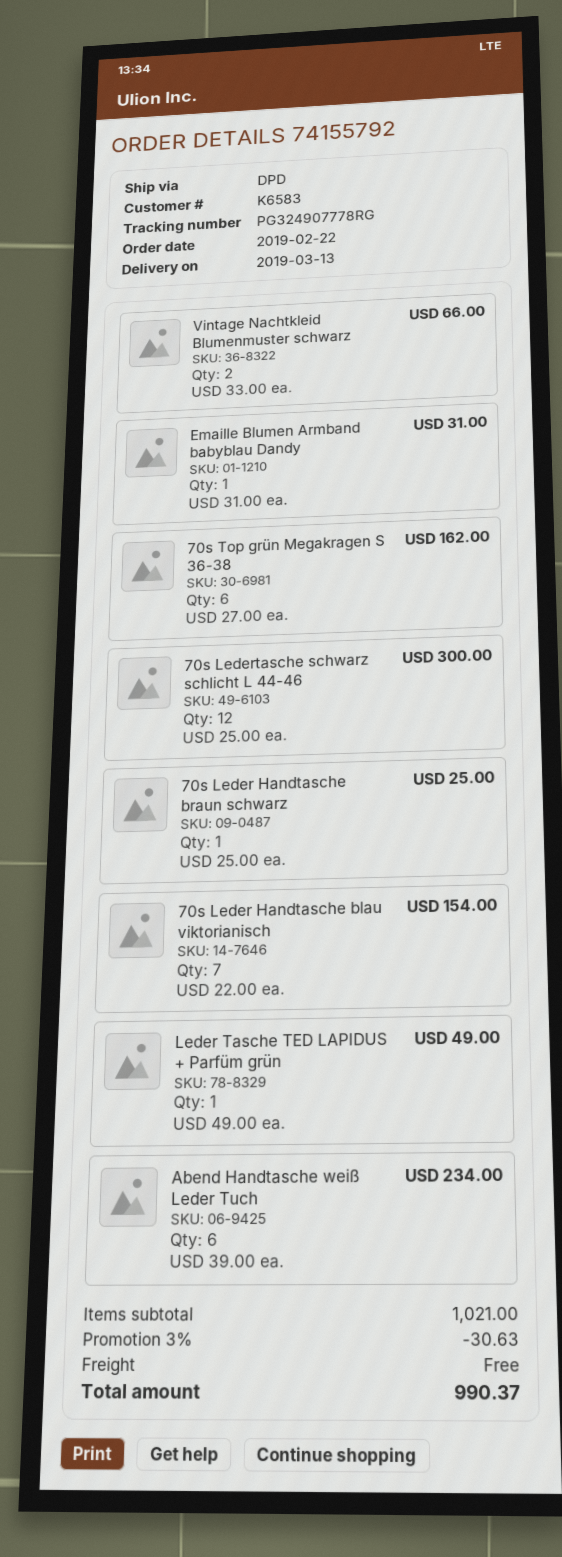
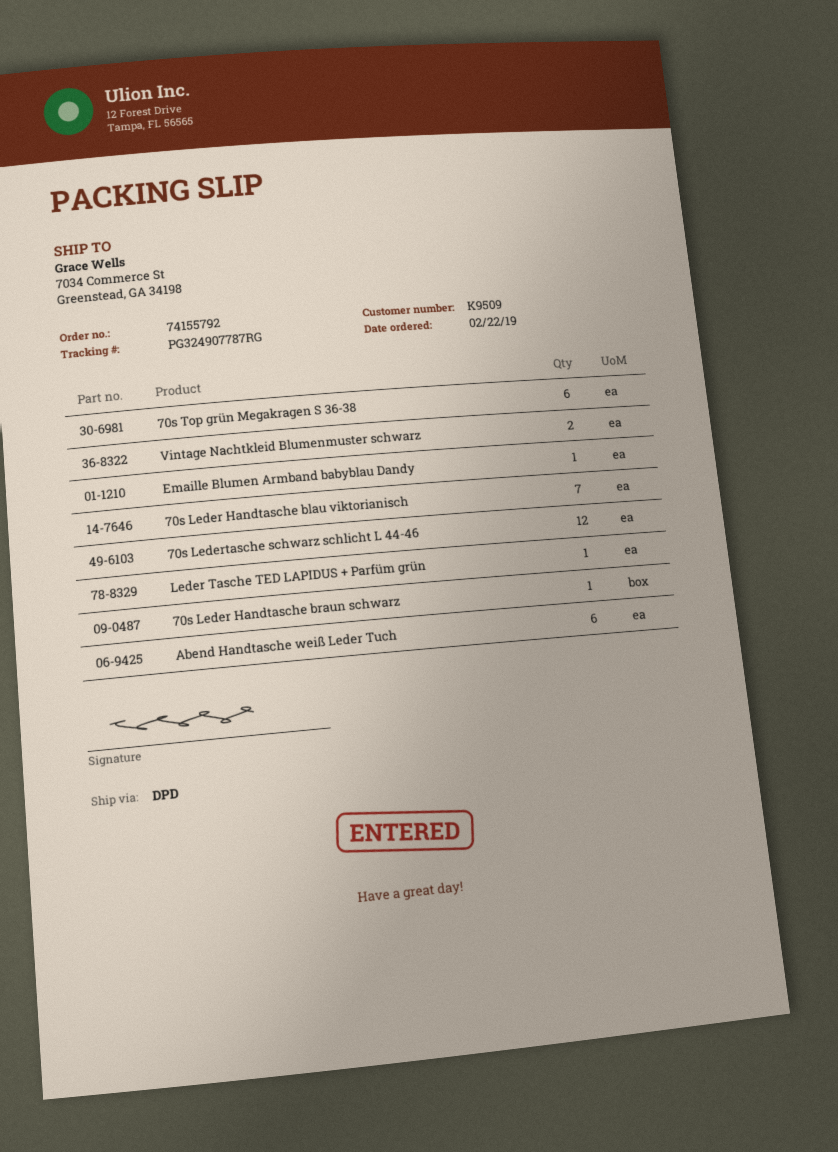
customer number: K6583 -> K9509
tracking number: PG324907778RG -> PG324907787RG

